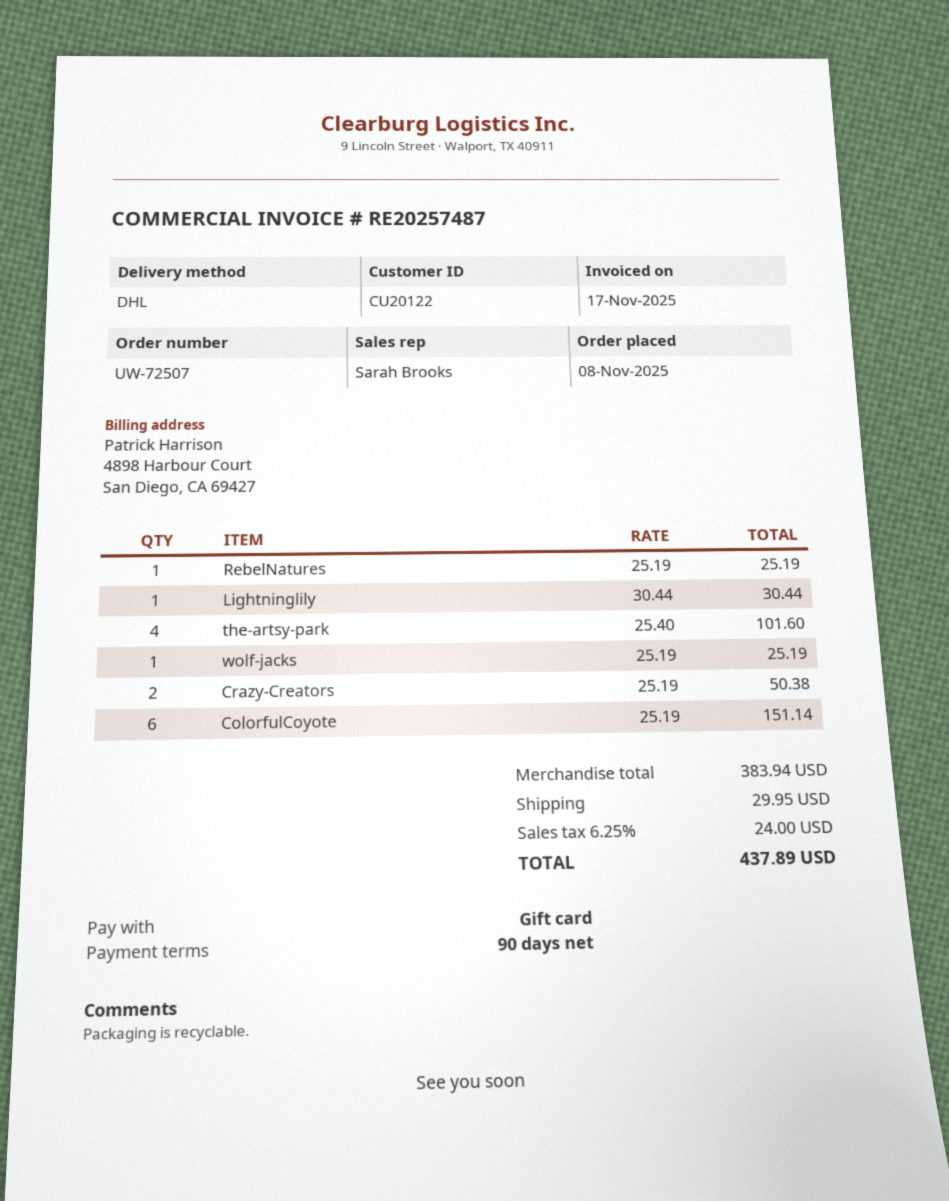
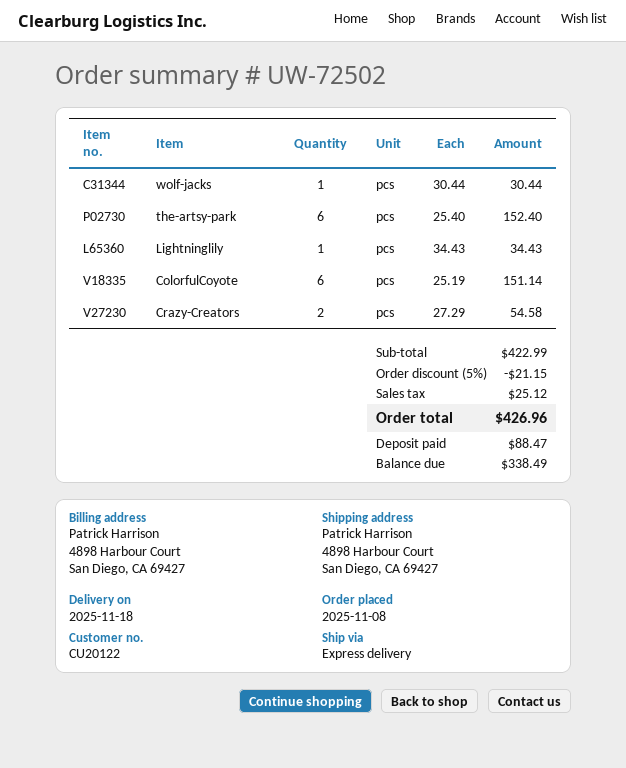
order number: UW-72507 -> UW-72502
shipping method: DHL -> express
RebelNatures: 1 x 25.19 = 25.19 -> none
Lightninglily: 1 x 30.44 = 30.44 -> 1 x 34.43 = 34.43
the-artsy-park: 4 x 25.40 = 101.60 -> 6 x 25.40 = 152.40
wolf-jacks: 1 x 25.19 = 25.19 -> 1 x 30.44 = 30.44
Crazy-Creators: 2 x 25.19 = 50.38 -> 2 x 27.29 = 54.58
subtotal: 383.94 -> 422.99
discount: none -> 5% = 21.15
shipping: 29.95 -> none
tax: 24.00 -> 25.12
total: 437.89 -> 426.96

